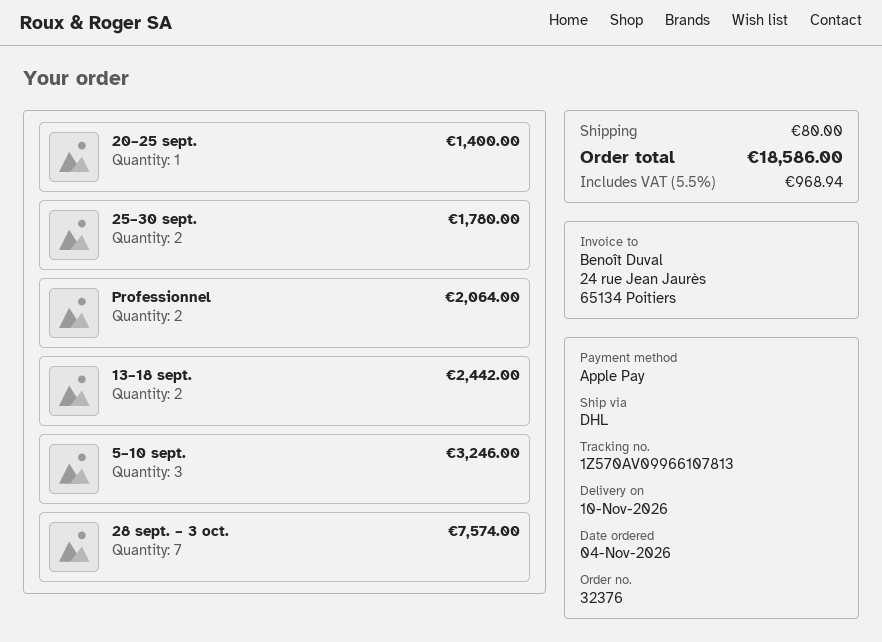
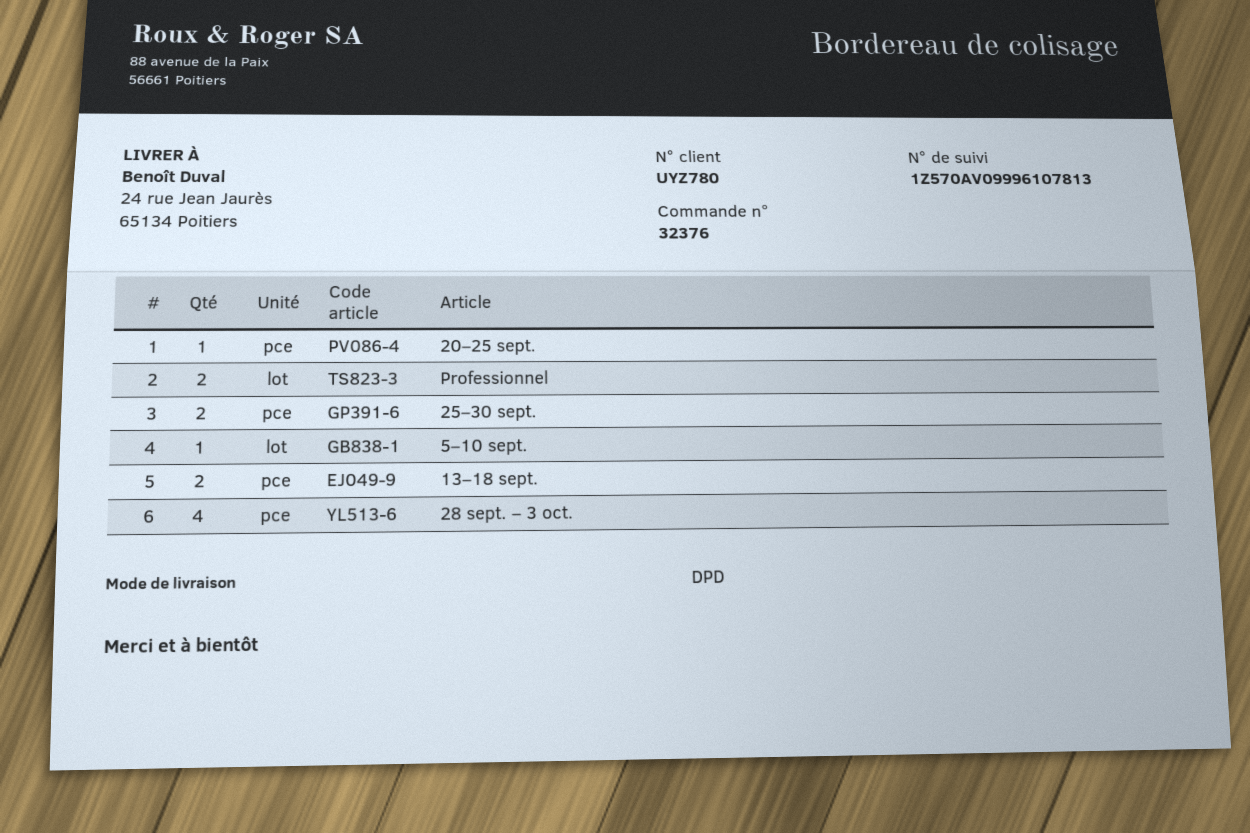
shipping method: DHL -> DPD
tracking number: 1Z570AV09966107813 -> 1Z570AV09996107813
5–10 sept.: 3 -> 1
28 sept. – 3 oct.: 7 -> 4

